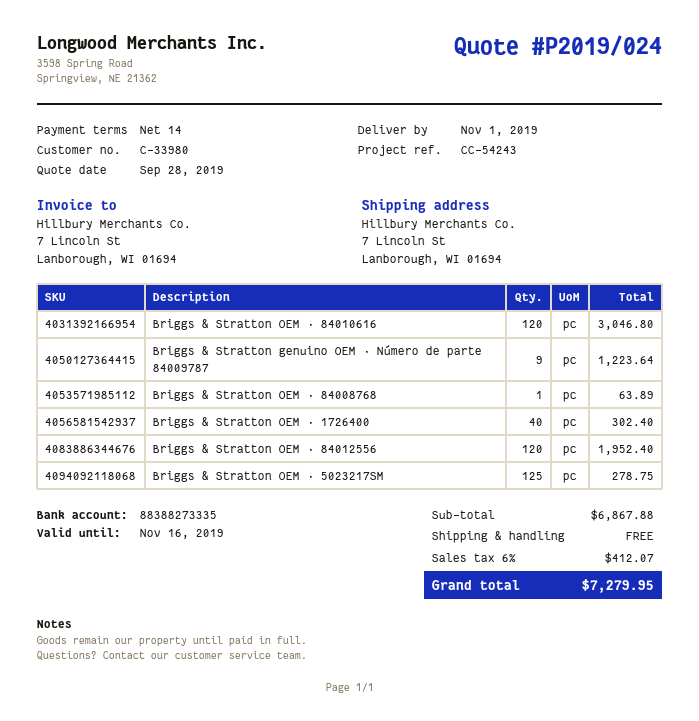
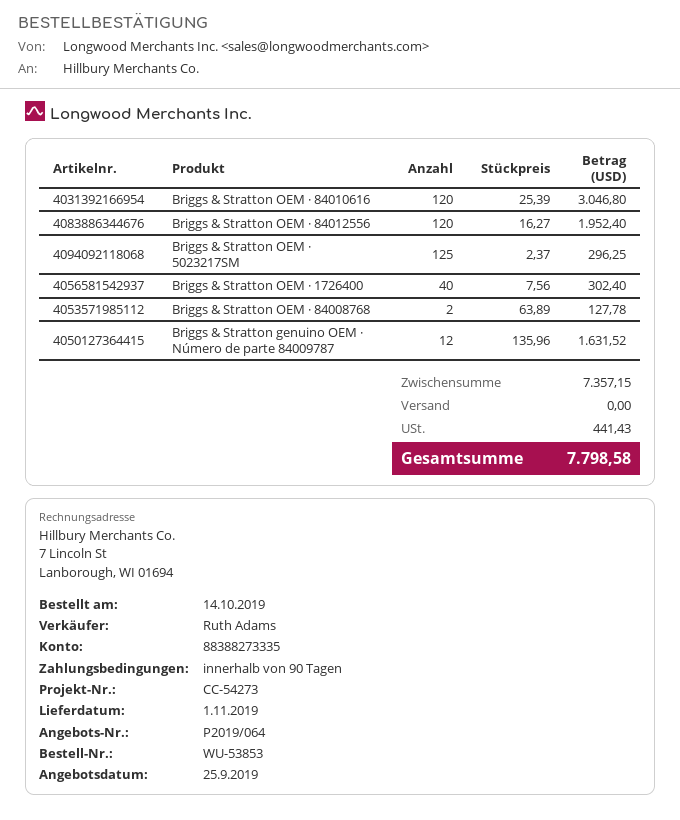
quote number: P2019/024 -> P2019/064
quote date: 2019-09-28 -> 2019-09-25
payment terms: 14 days -> 90 days
reference: CC-54243 -> CC-54273
Briggs & Stratton genuino OEM · Número de parte 84009787: 9 for 1223.64 -> 12 for 1631.52
Briggs & Stratton OEM · 84008768: 1 for 63.89 -> 2 for 127.78
Briggs & Stratton OEM · 5023217SM: 125 for 278.75 -> 125 for 296.25
subtotal: 6867.88 -> 7357.15
tax: 412.07 -> 441.43
total: 7279.95 -> 7798.58

